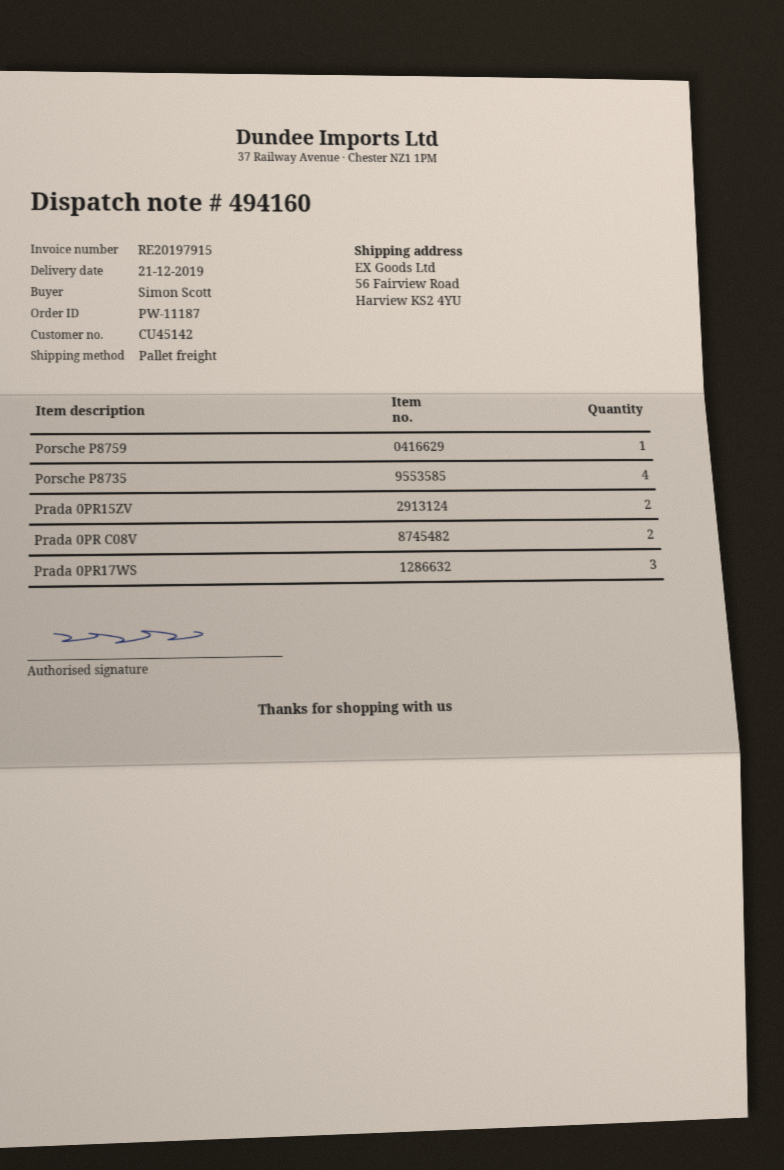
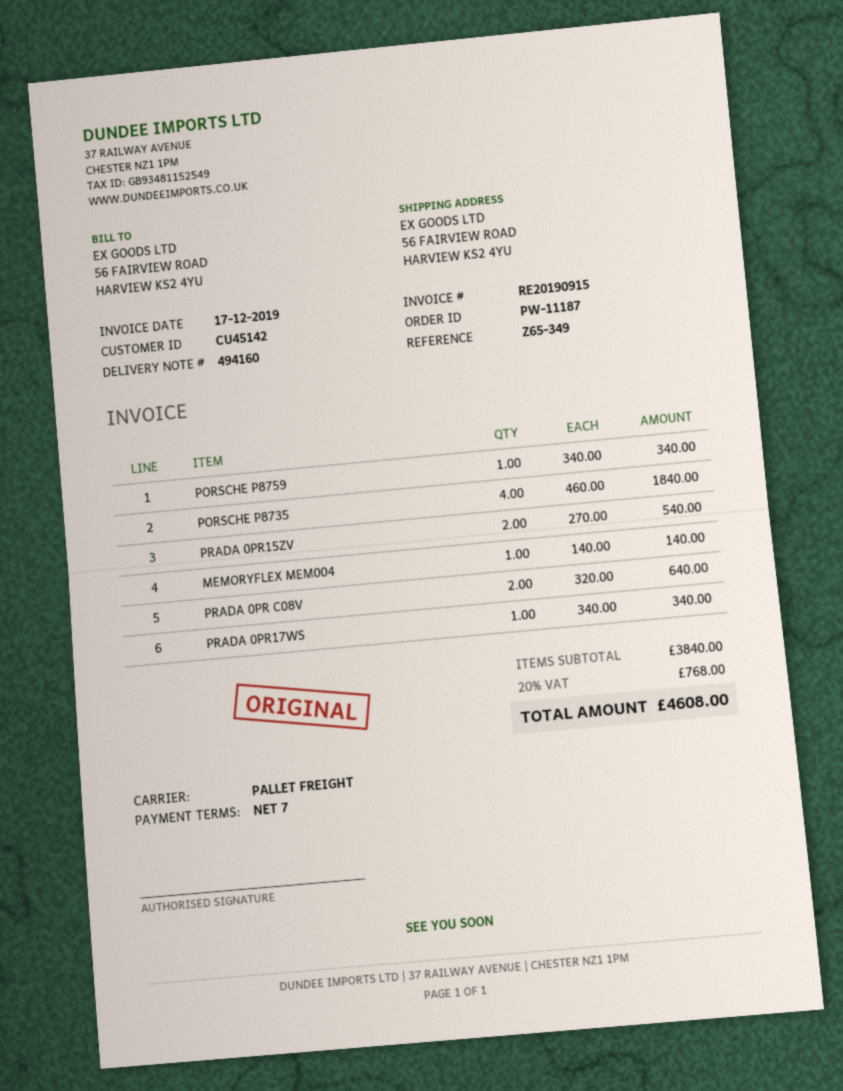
invoice number: RE20197915 -> RE20190915
Prada 0PR17WS: 3 -> 1
MEMORYFLEX MEM004: none -> 1

